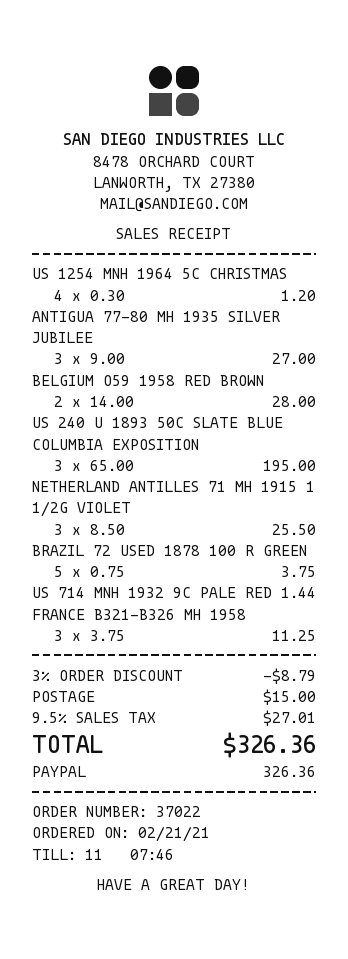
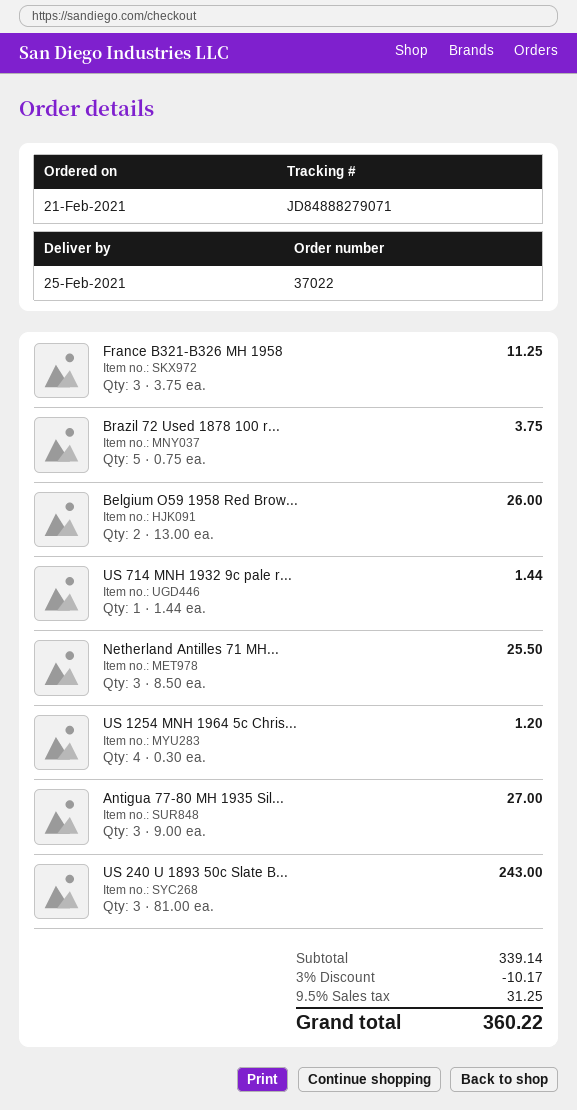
BELGIUM O59 1958 RED BROWN: 2 x 14.00 = 28.00 -> 2 x 13.00 = 26.00
US 240 U 1893 50C SLATE BLUE COLUMBIA EXPOSITION: 3 x 65.00 = 195.00 -> 3 x 81.00 = 243.00
discount: 3% = 8.79 -> 3% = 10.17
shipping: 15.00 -> none
tax: 9.5% = 27.01 -> 9.5% = 31.25
total: 326.36 -> 360.22

